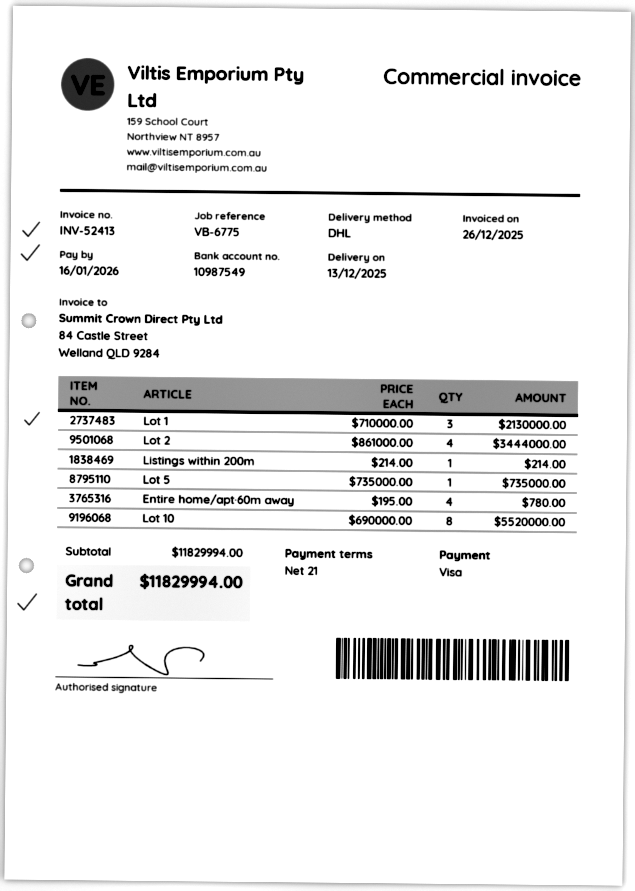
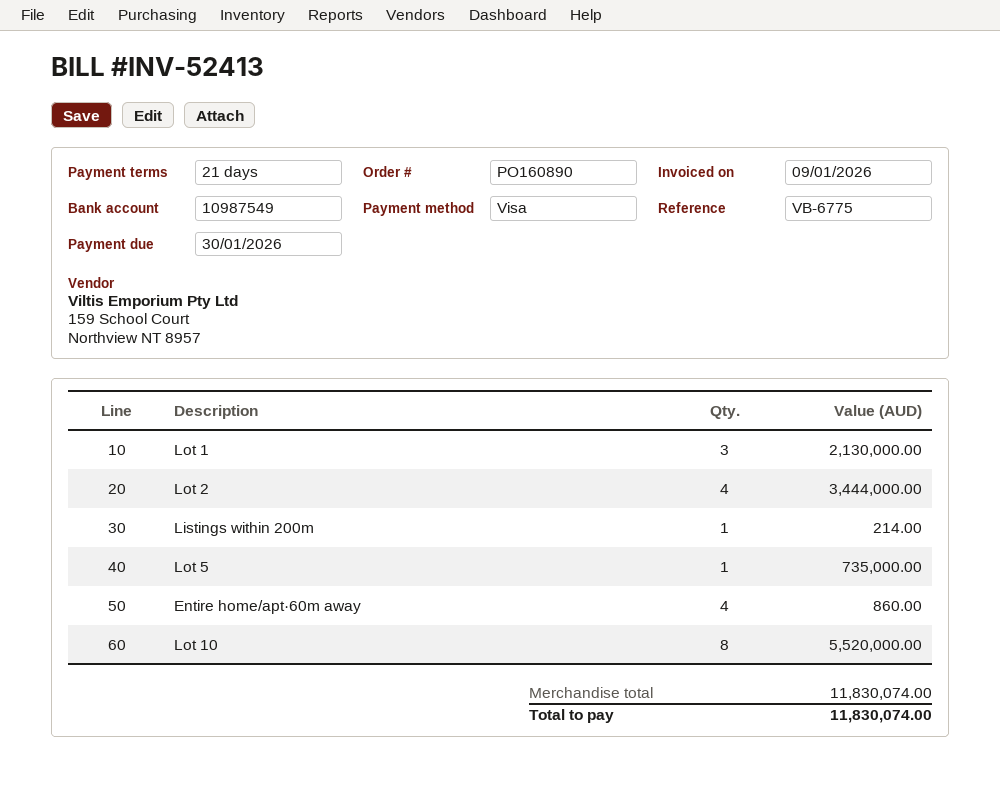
invoice date: 2025-12-26 -> 2026-01-09
due date: 2026-01-16 -> 2026-01-30
Entire home/apt·60m away: 4 for 780.00 -> 4 for 860.00
subtotal: 11829994.00 -> 11830074.00
total: 11829994.00 -> 11830074.00

